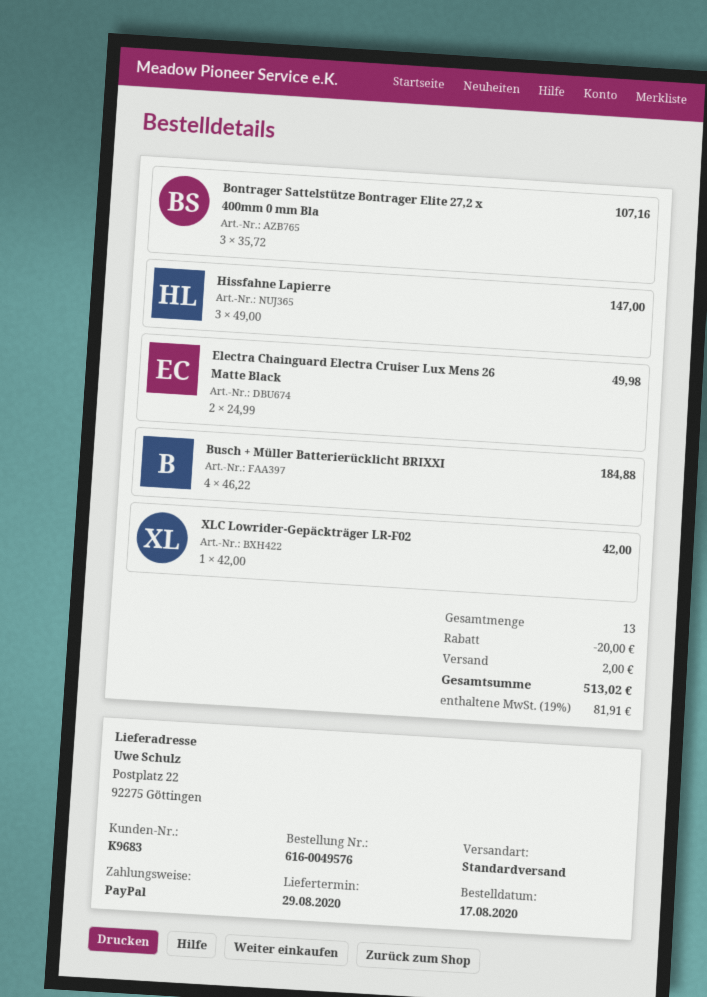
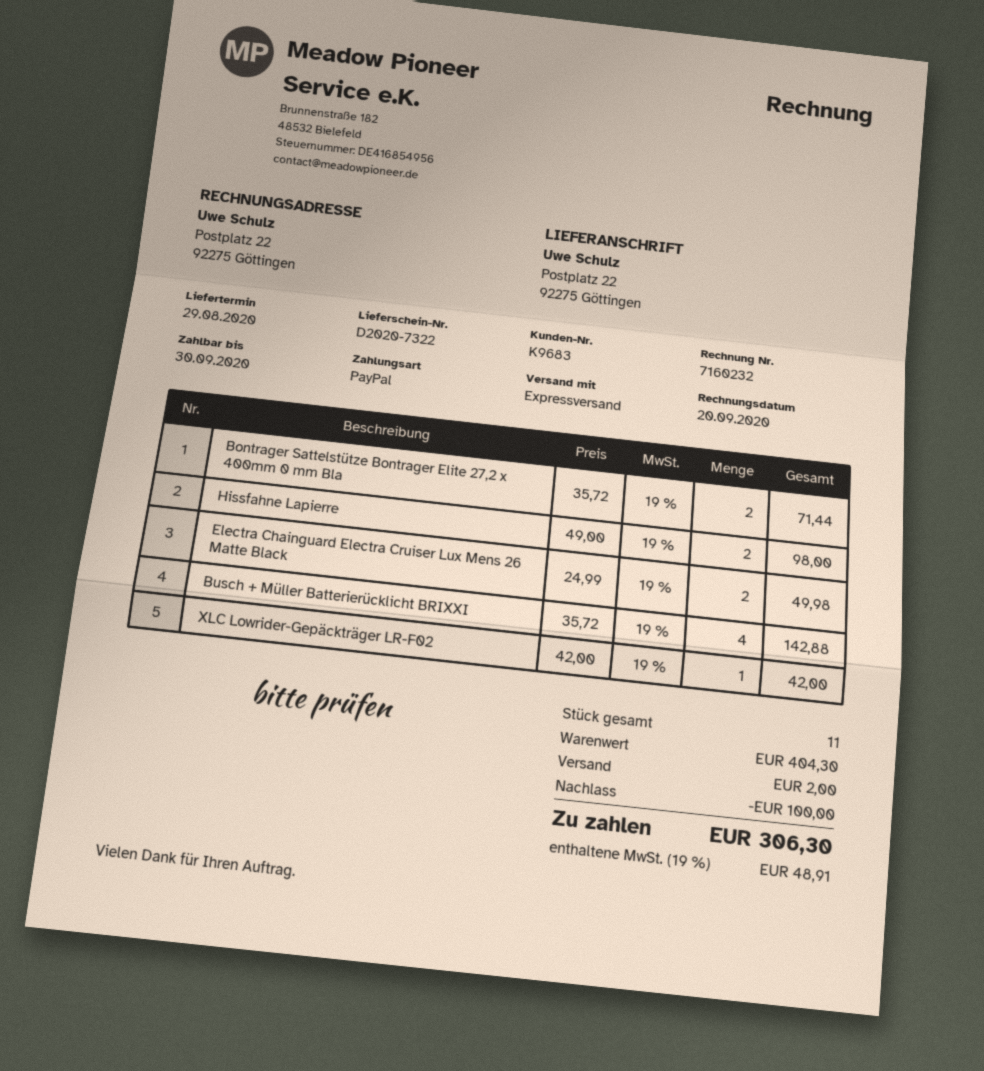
shipping method: standard -> express
Bontrager Sattelstütze Bontrager Elite 27,2 x 400mm 0 mm Bla: 3 x 35.72 = 107.16 -> 2 x 35.72 = 71.44
Hissfahne Lapierre: 3 x 49.00 = 147.00 -> 2 x 49.00 = 98.00
Busch + Müller Batterierücklicht BRIXXI: 4 x 46.22 = 184.88 -> 4 x 35.72 = 142.88
total quantity: 13 -> 11
discount: 20.00 -> 100.00
tax: 19% = 81.91 -> 19% = 48.91
total: 513.02 -> 306.30

